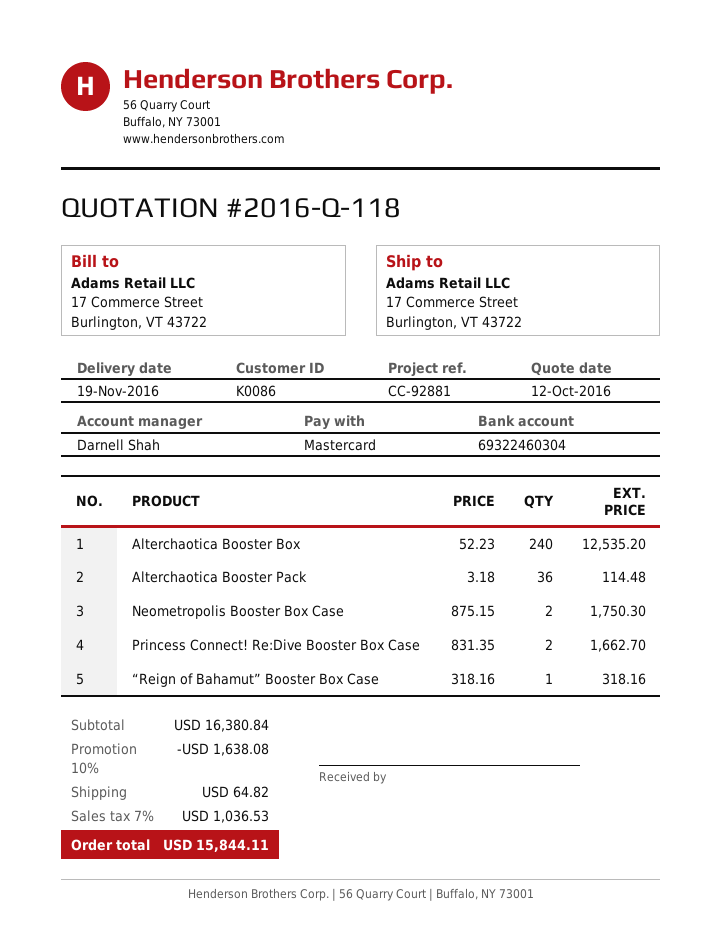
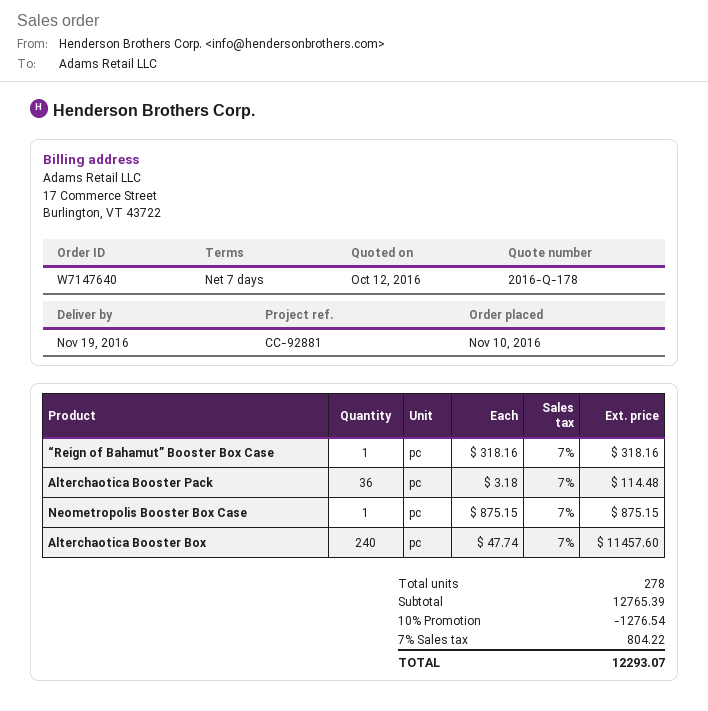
quote number: 2016-Q-118 -> 2016-Q-178
Alterchaotica Booster Box: 240 x 52.23 = 12535.20 -> 240 x 47.74 = 11457.60
Neometropolis Booster Box Case: 2 x 875.15 = 1750.30 -> 1 x 875.15 = 875.15
Princess Connect! Re:Dive Booster Box Case: 2 x 831.35 = 1662.70 -> none
subtotal: 16380.84 -> 12765.39
discount: 10% = 1638.08 -> 10% = 1276.54
shipping: 64.82 -> none
tax: 7% = 1036.53 -> 7% = 804.22
total: 15844.11 -> 12293.07

